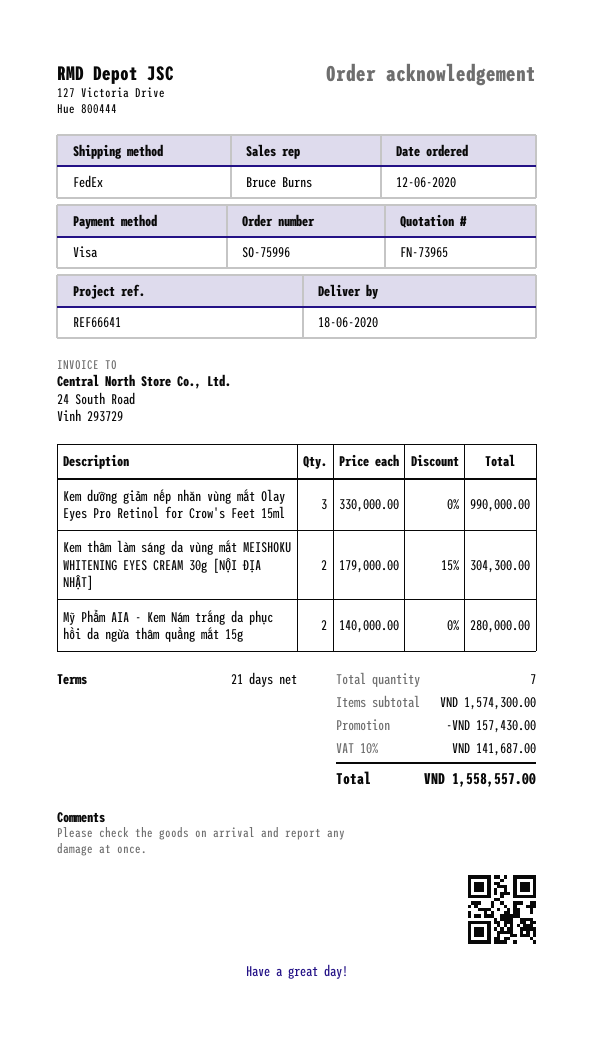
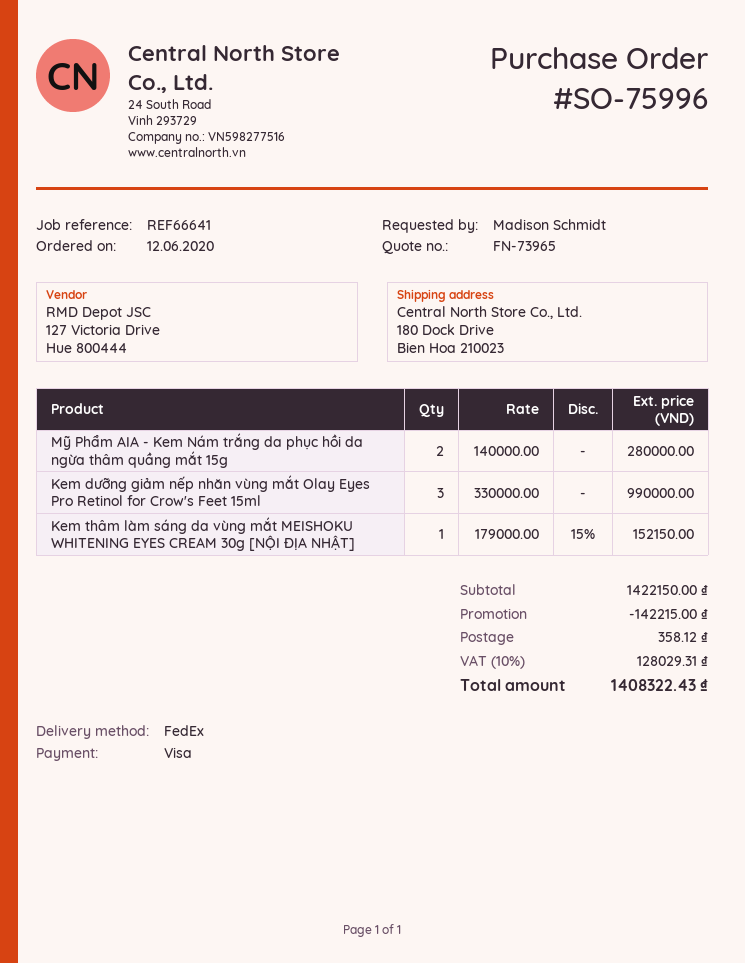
Kem thâm làm sáng da vùng mắt MEISHOKU WHITENING EYES CREAM 30g [NỘI ĐỊA NHẬT]: 2 x 179000.00 - 15% = 304300.00 -> 1 x 179000.00 - 15% = 152150.00
subtotal: 1574300.00 -> 1422150.00
discount: 157430.00 -> 142215.00
shipping: none -> 358.12
tax: 10% = 141687.00 -> 10% = 128029.31
total: 1558557.00 -> 1408322.43

